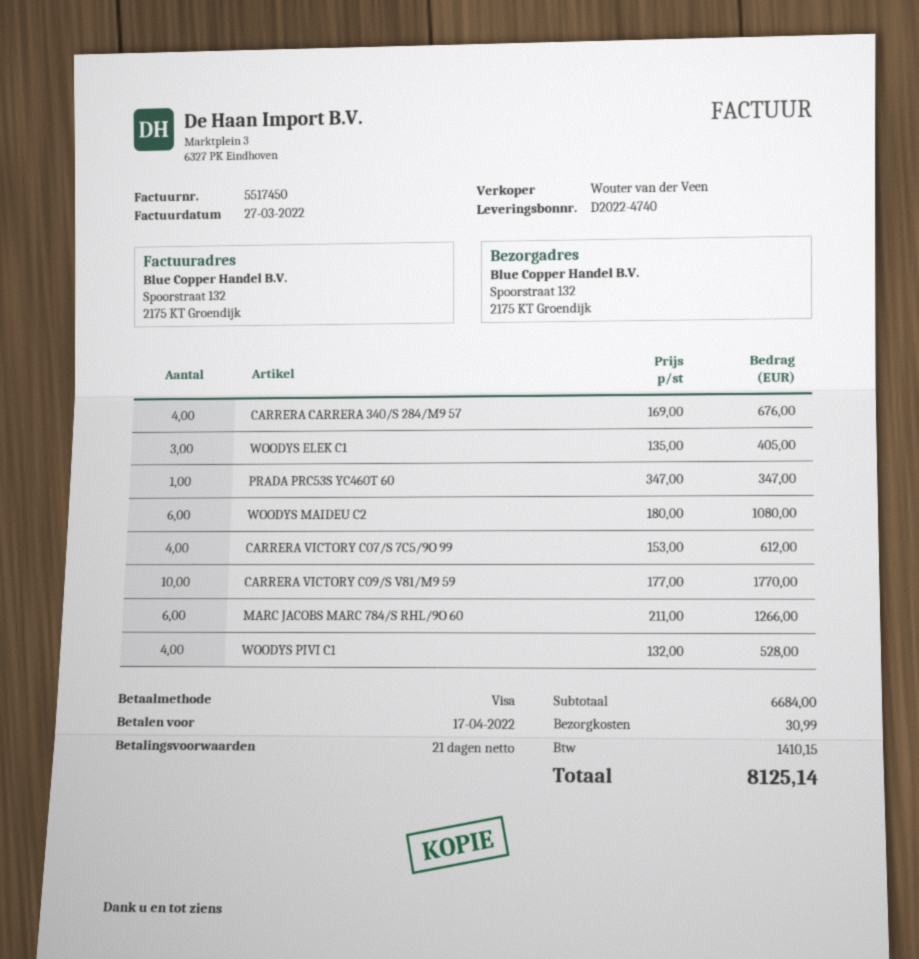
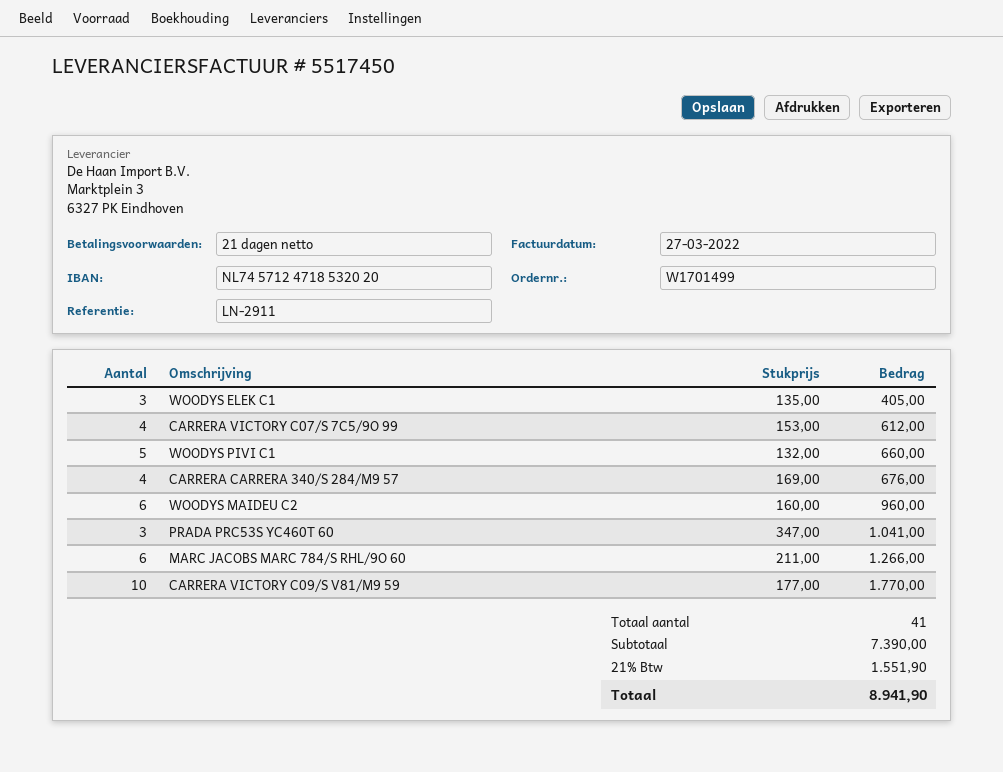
PRADA PRC53S YC460T 60: 1 x 347.00 = 347.00 -> 3 x 347.00 = 1041.00
WOODYS MAIDEU C2: 6 x 180.00 = 1080.00 -> 6 x 160.00 = 960.00
WOODYS PIVI C1: 4 x 132.00 = 528.00 -> 5 x 132.00 = 660.00
subtotal: 6684.00 -> 7390.00
shipping: 30.99 -> none
tax: 1410.15 -> 1551.90
total: 8125.14 -> 8941.90

